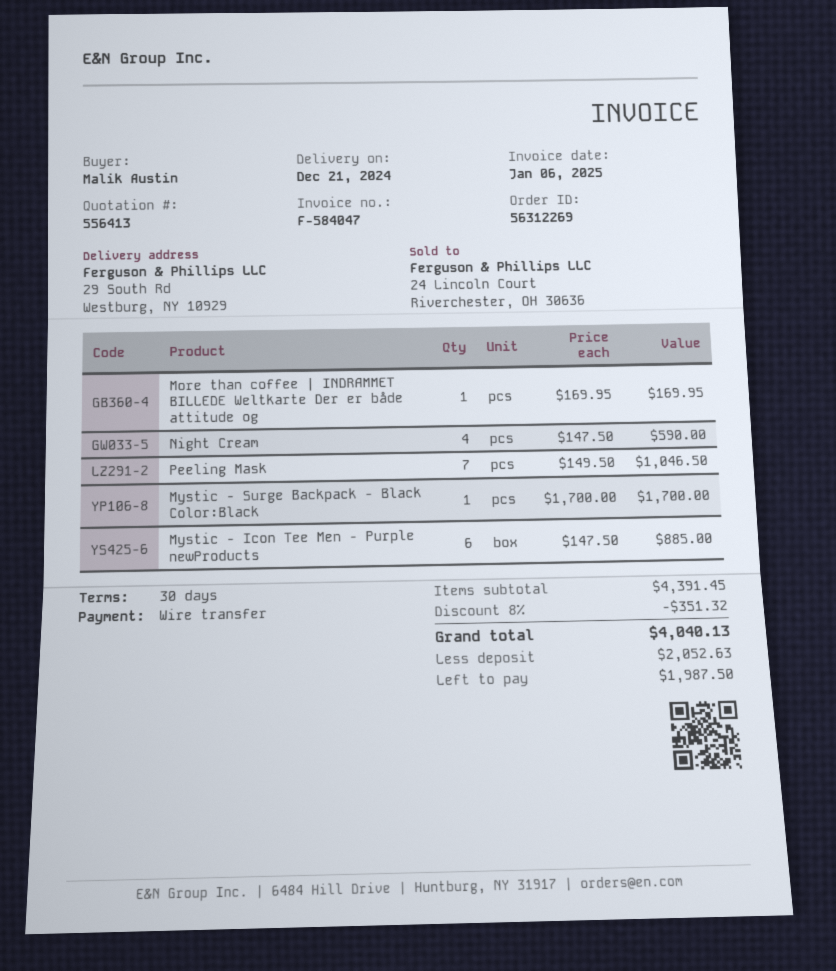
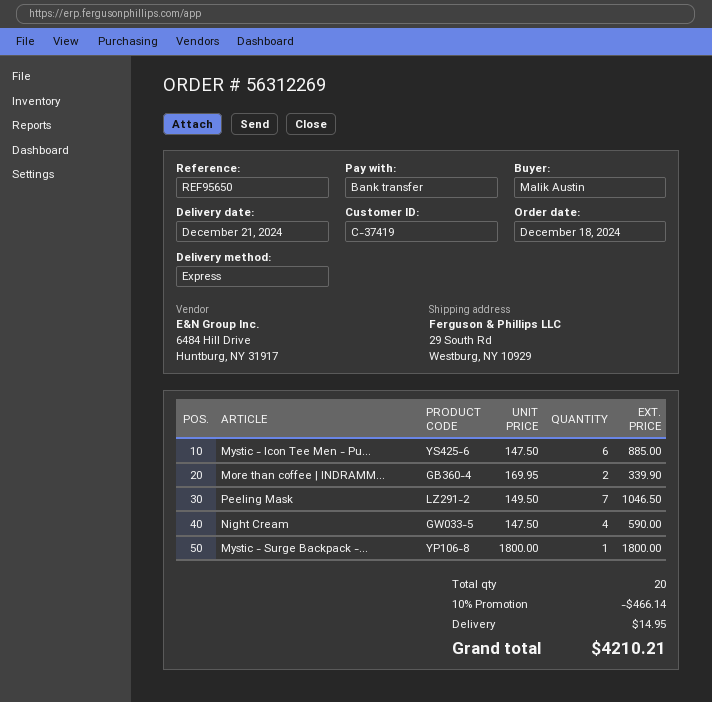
More than coffee | INDRAMMET BILLEDE Weltkarte Der er både attitude og: 1 x 169.95 = 169.95 -> 2 x 169.95 = 339.90
Mystic - Surge Backpack - Black Color:Black: 1 x 1700.00 = 1700.00 -> 1 x 1800.00 = 1800.00
discount: 8% = 351.32 -> 10% = 466.14
shipping: none -> 14.95
total: 4040.13 -> 4210.21

